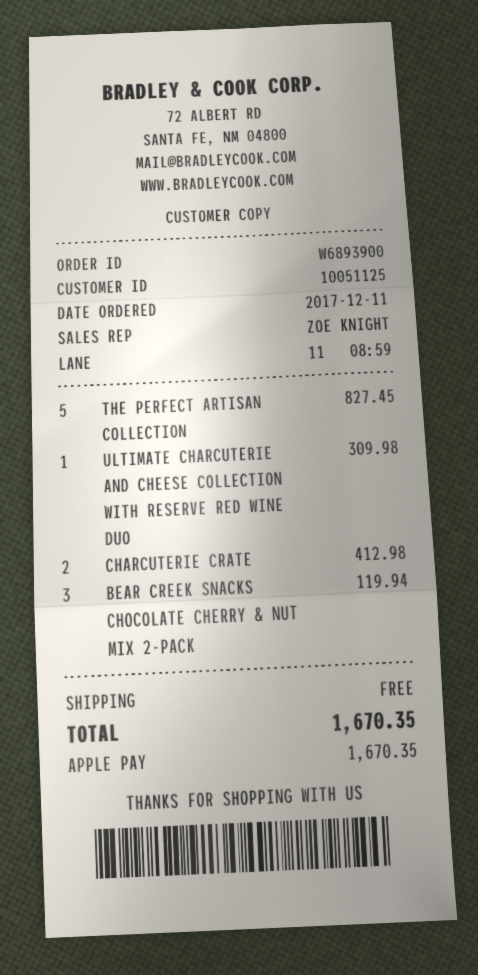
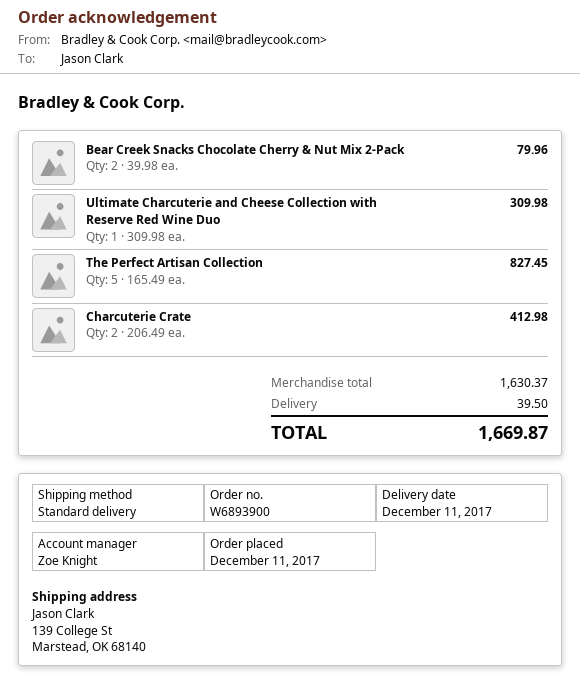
BEAR CREEK SNACKS CHOCOLATE CHERRY & NUT MIX 2-PACK: 3 for 119.94 -> 2 for 79.96
shipping: 0.00 -> 39.50
total: 1670.35 -> 1669.87

